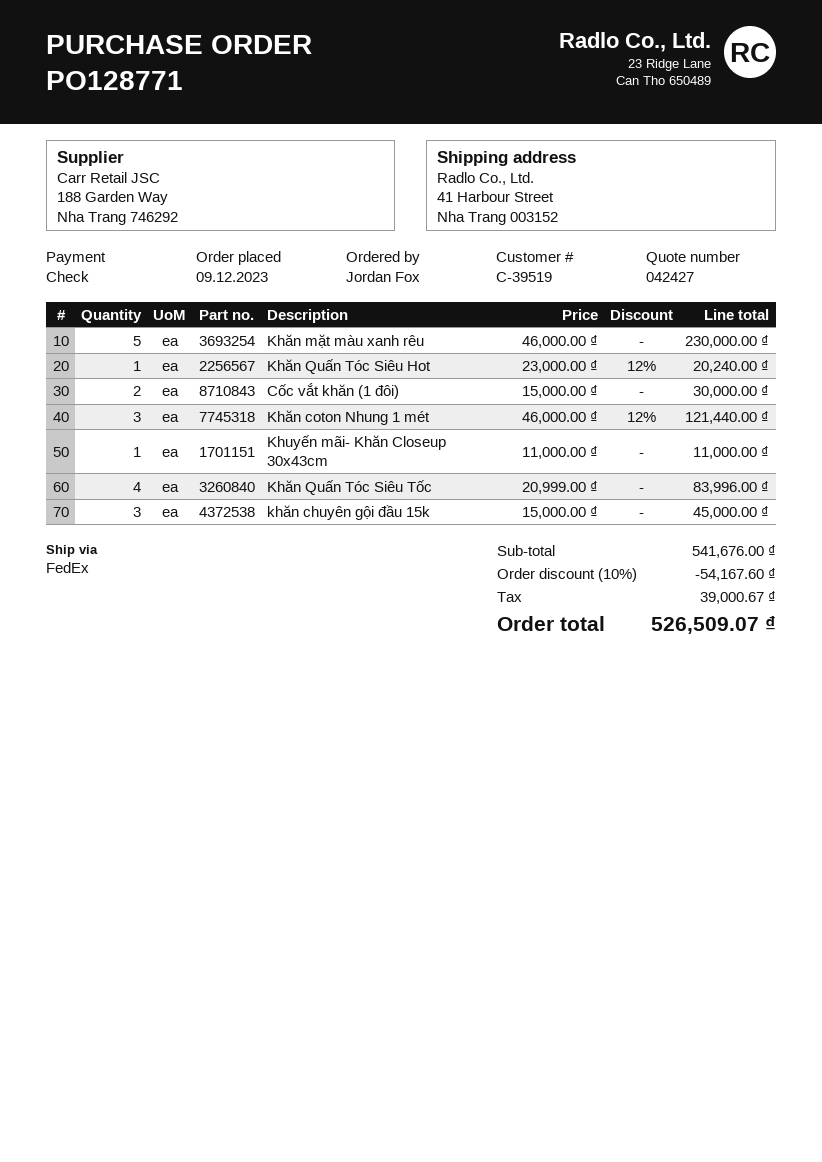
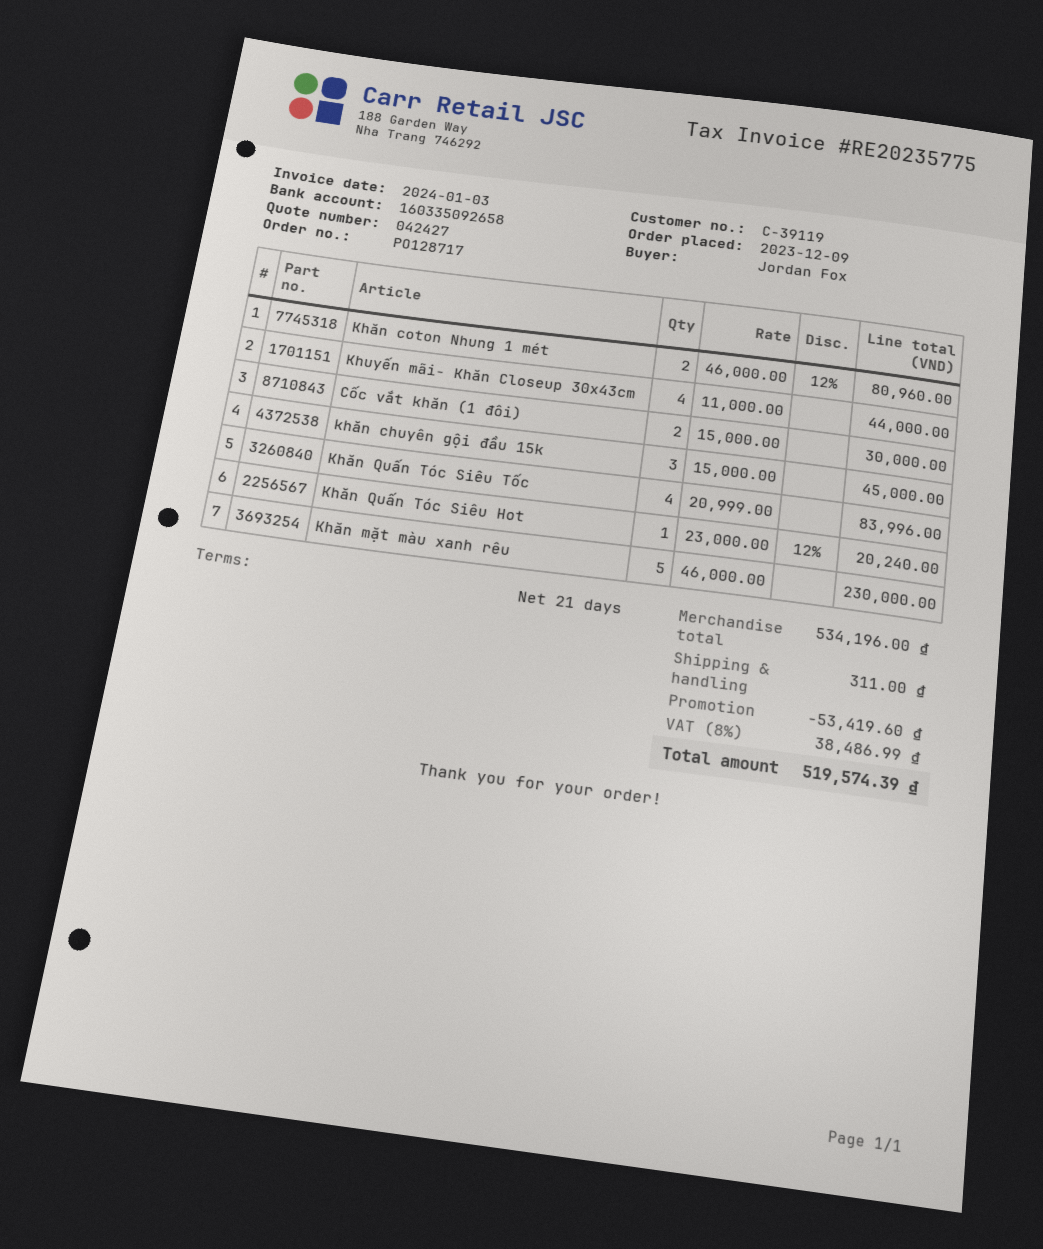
order number: PO128771 -> PO128717
customer number: C-39519 -> C-39119
Khăn coton Nhung 1 mét: 3 x 46000.00 - 12% = 121440.00 -> 2 x 46000.00 - 12% = 80960.00
Khuyến mãi- Khăn Closeup 30x43cm: 1 x 11000.00 = 11000.00 -> 4 x 11000.00 = 44000.00
subtotal: 541676.00 -> 534196.00
discount: 54167.60 -> 53419.60
shipping: none -> 311.00
tax: 39000.67 -> 38486.99
total: 526509.07 -> 519574.39

